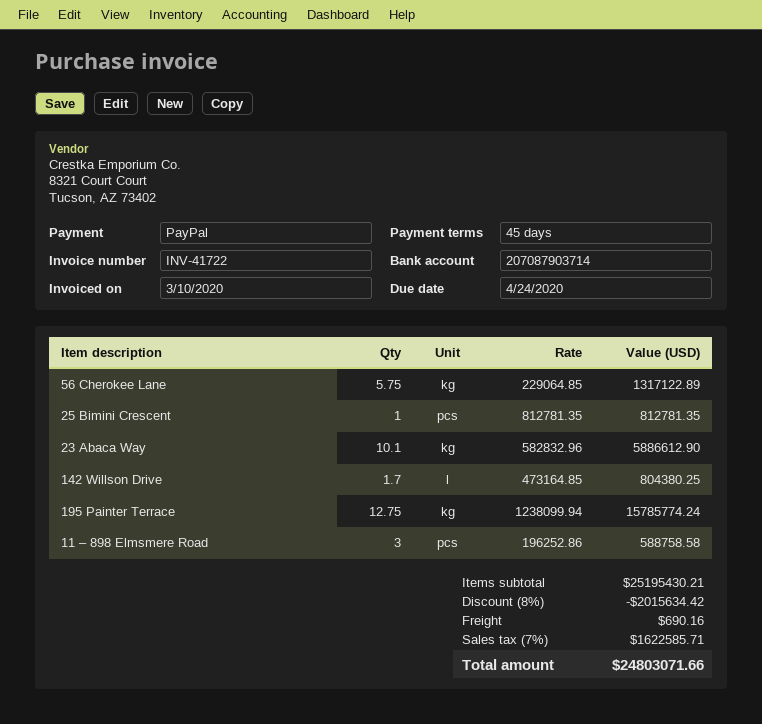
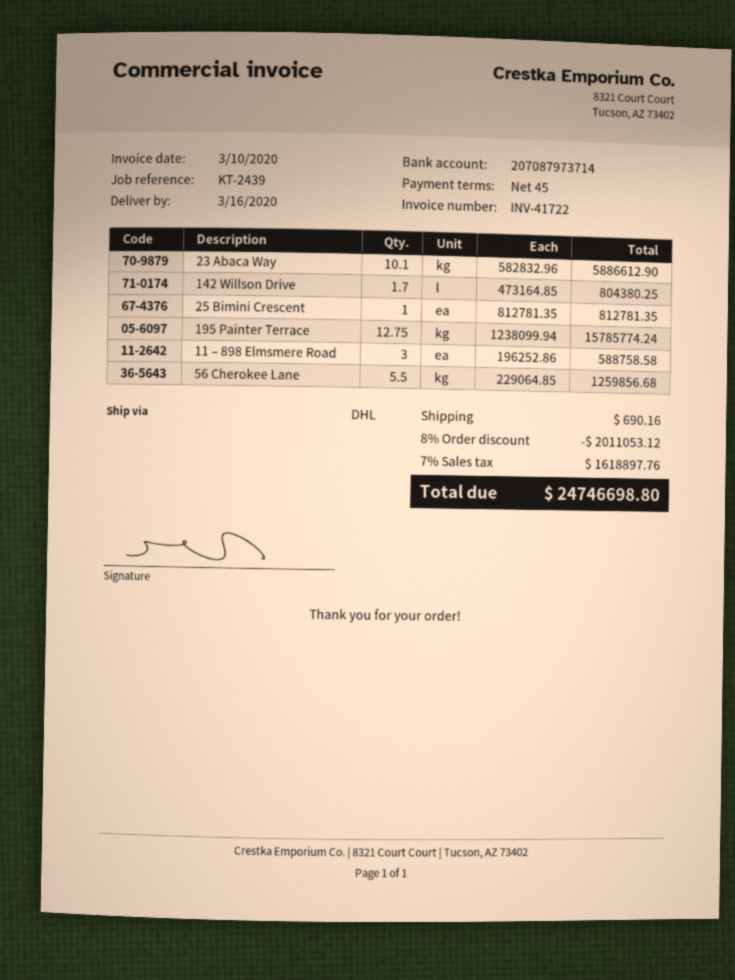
bank account: 207087903714 -> 207087973714
56 Cherokee Lane: 5.75 x 229064.85 = 1317122.89 -> 5.5 x 229064.85 = 1259856.68
discount: 8% = 2015634.42 -> 8% = 2011053.12
tax: 7% = 1622585.71 -> 7% = 1618897.76
total: 24803071.66 -> 24746698.80

